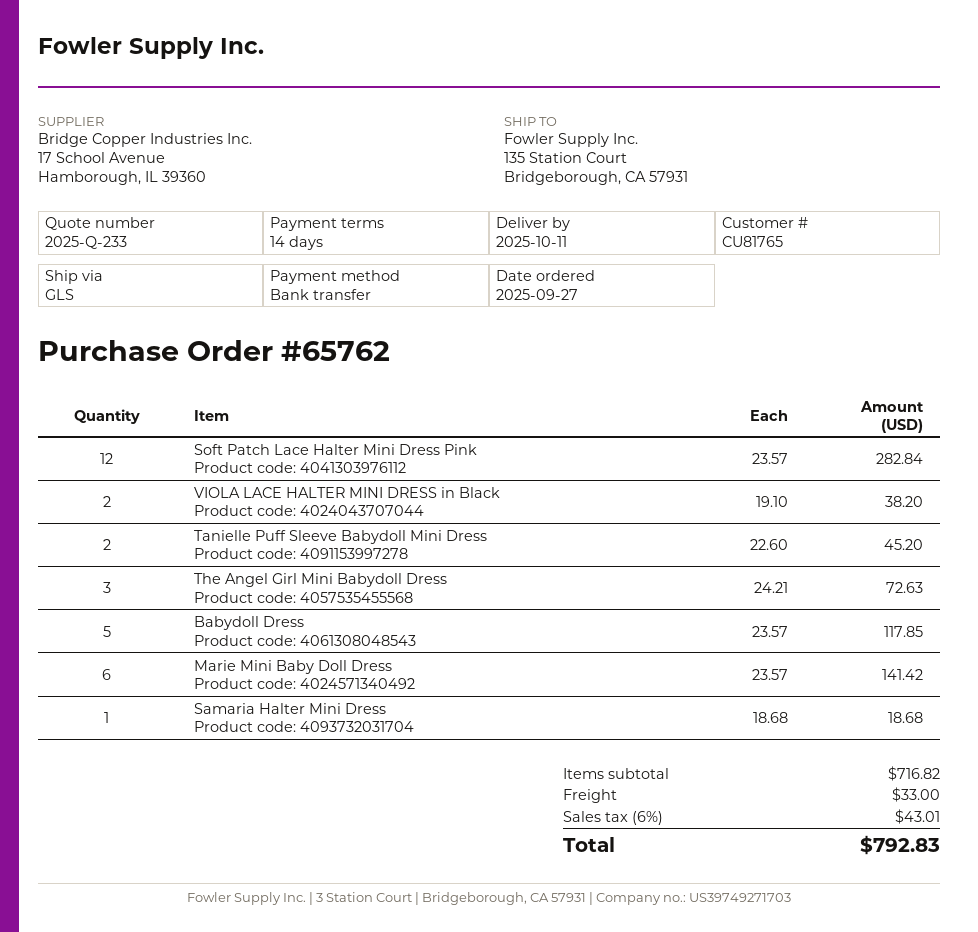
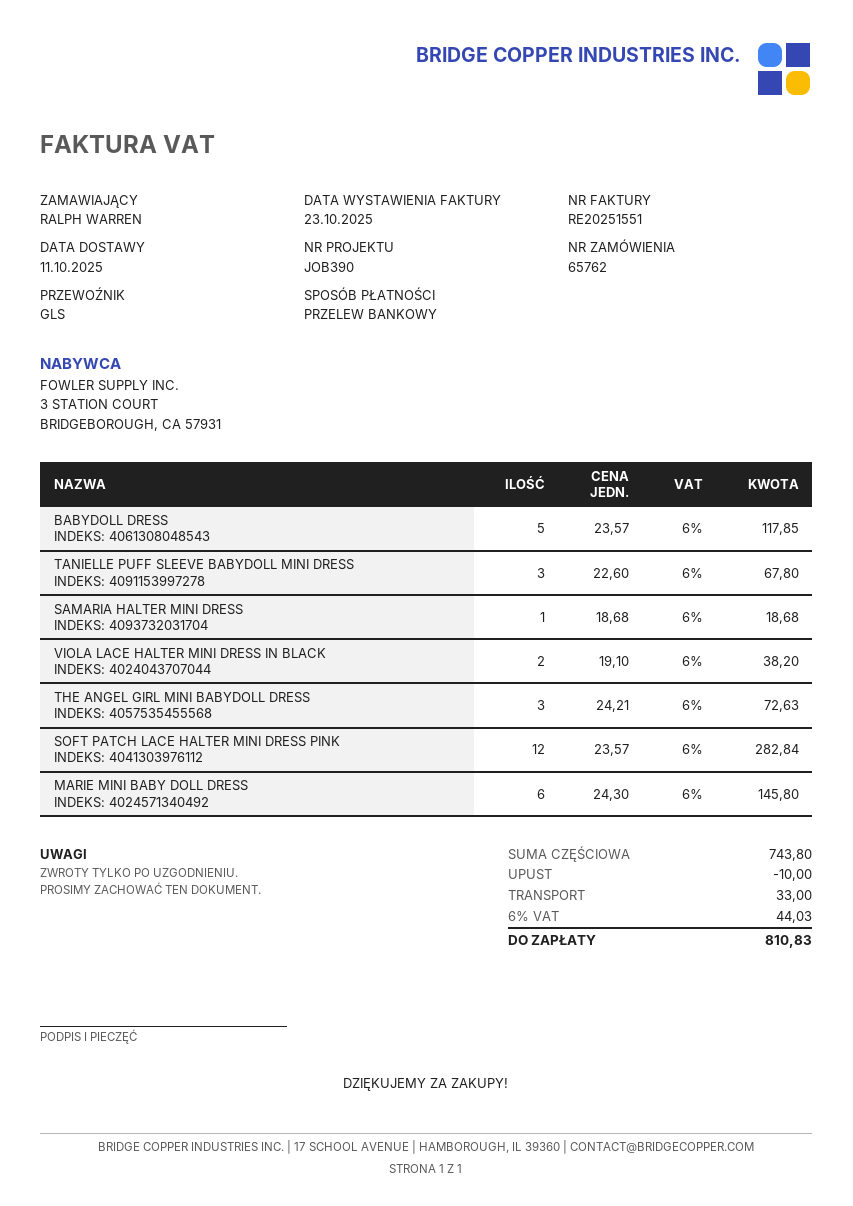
Tanielle Puff Sleeve Babydoll Mini Dress: 2 x 22.60 = 45.20 -> 3 x 22.60 = 67.80
Marie Mini Baby Doll Dress: 6 x 23.57 = 141.42 -> 6 x 24.30 = 145.80
subtotal: 716.82 -> 743.80
discount: none -> 10.00
tax: 6% = 43.01 -> 6% = 44.03
total: 792.83 -> 810.83

